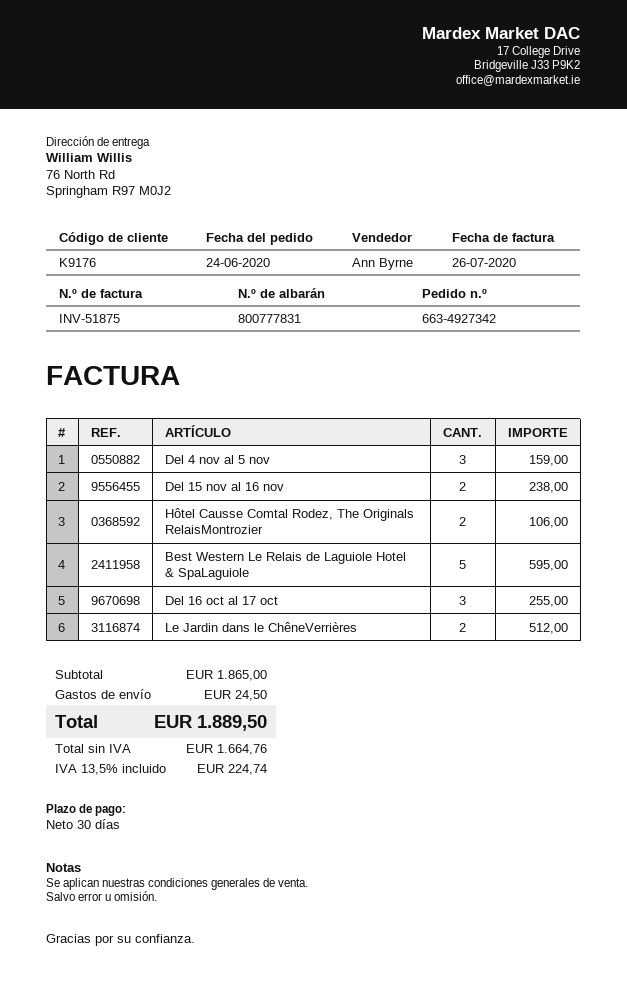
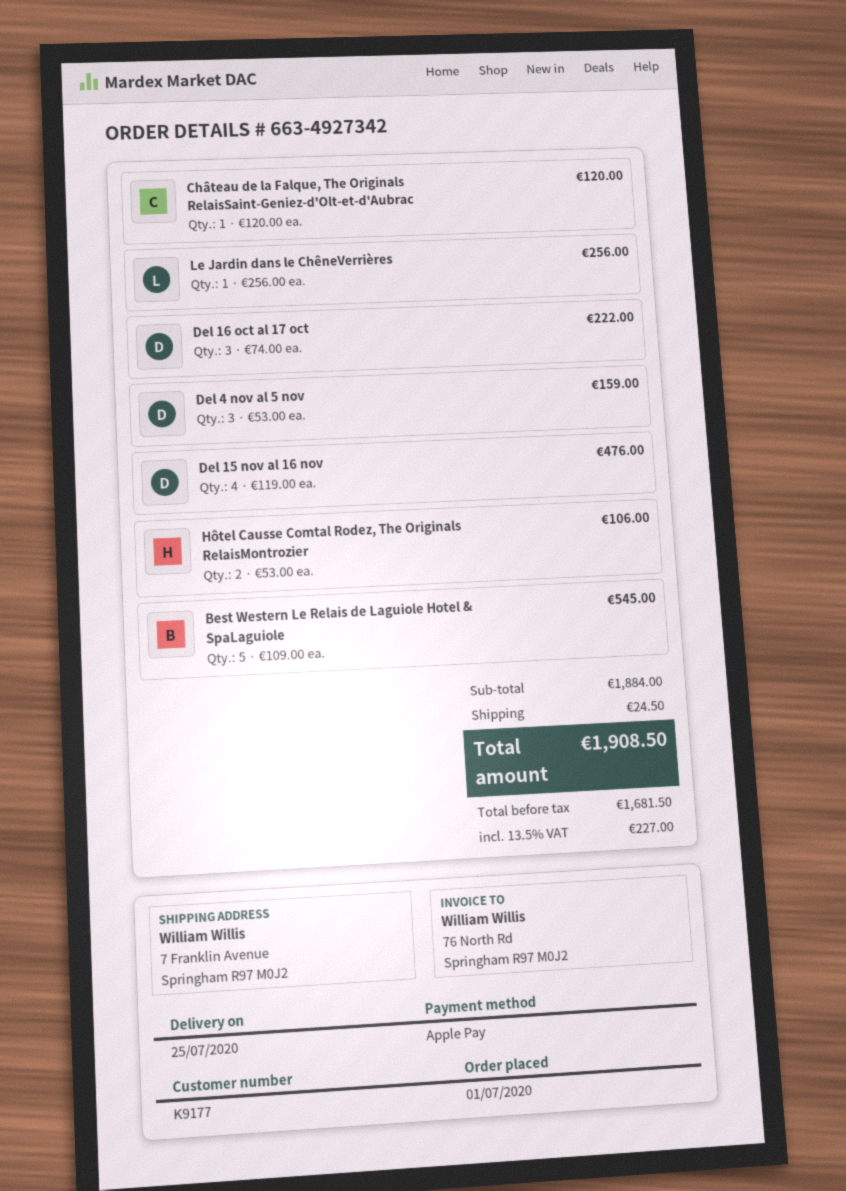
order date: 2020-06-24 -> 2020-07-01
customer number: K9176 -> K9177
ship to: 76 North Rd, Springham R97 M0J2 -> 7 Franklin Avenue, Springham R97 M0J2
Del 15 nov al 16 nov: 2 for 238.00 -> 4 for 476.00
Best Western Le Relais de Laguiole Hotel & SpaLaguiole: 5 for 595.00 -> 5 for 545.00
Del 16 oct al 17 oct: 3 for 255.00 -> 3 for 222.00
Le Jardin dans le ChêneVerrières: 2 for 512.00 -> 1 for 256.00
Château de la Falque, The Originals RelaisSaint-Geniez-d'Olt-et-d'Aubrac: none -> 1 for 120.00
subtotal: 1865.00 -> 1884.00
net: 1664.76 -> 1681.50
tax: 13.5% = 224.74 -> 13.5% = 227.00
total: 1889.50 -> 1908.50

